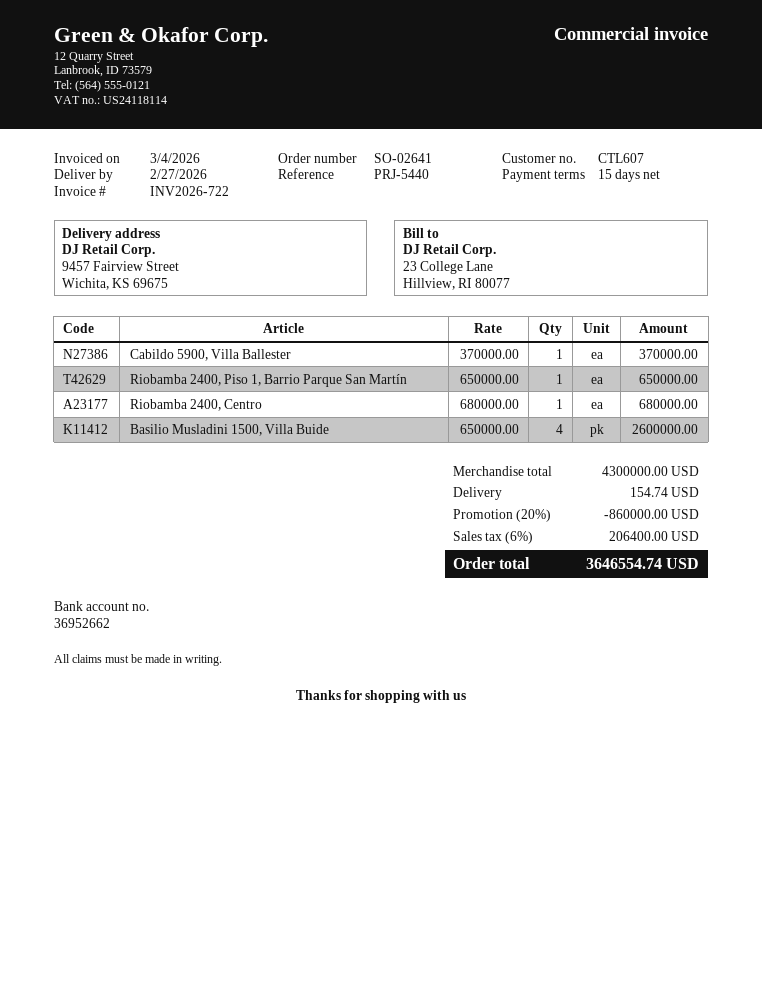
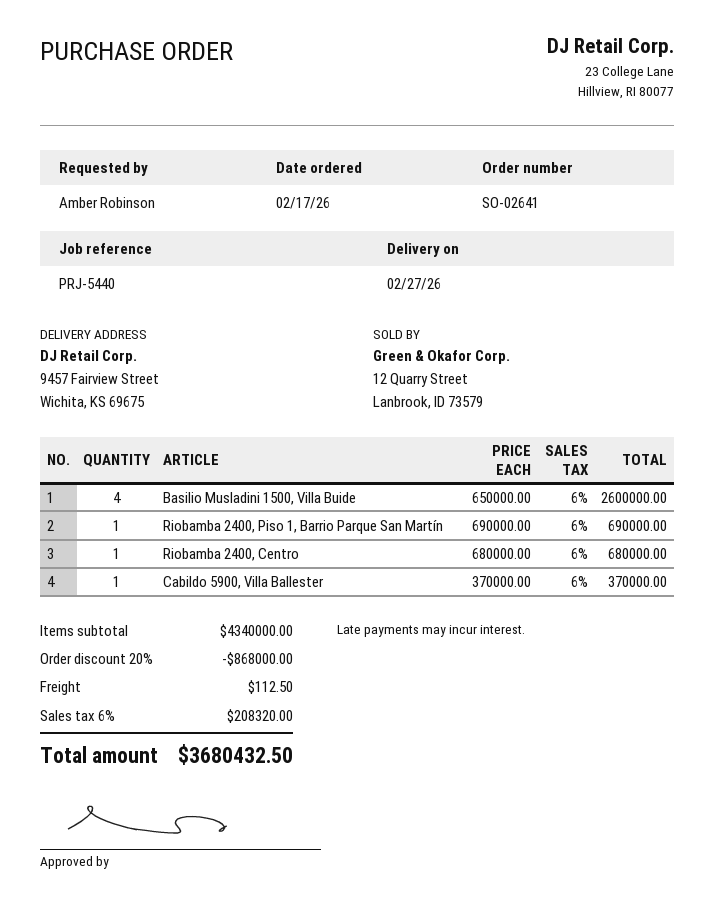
Riobamba 2400, Piso 1, Barrio Parque San Martín: 1 x 650000.00 = 650000.00 -> 1 x 690000.00 = 690000.00
subtotal: 4300000.00 -> 4340000.00
discount: 20% = 860000.00 -> 20% = 868000.00
shipping: 154.74 -> 112.50
tax: 6% = 206400.00 -> 6% = 208320.00
total: 3646554.74 -> 3680432.50

